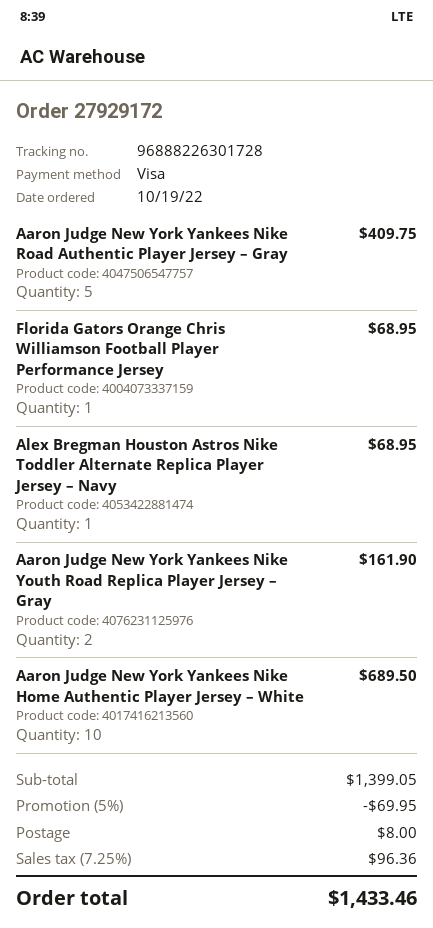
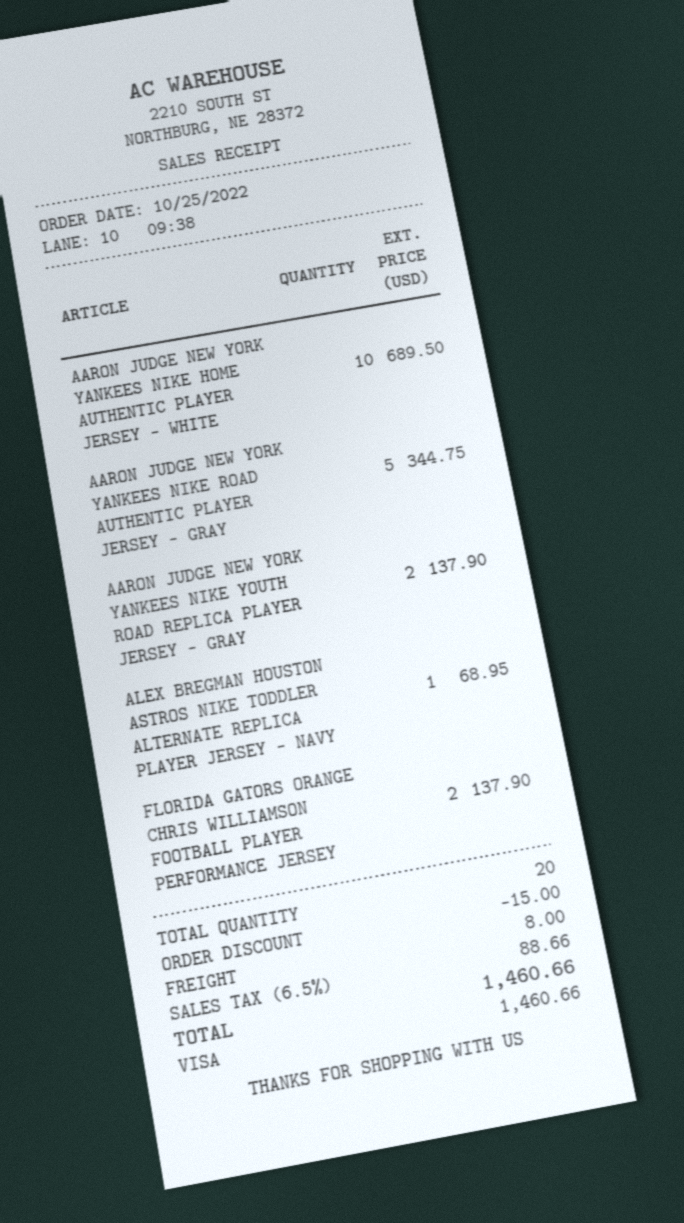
order date: 2022-10-19 -> 2022-10-25
Aaron Judge New York Yankees Nike Road Authentic Player Jersey – Gray: 5 for 409.75 -> 5 for 344.75
Florida Gators Orange Chris Williamson Football Player Performance Jersey: 1 for 68.95 -> 2 for 137.90
Aaron Judge New York Yankees Nike Youth Road Replica Player Jersey – Gray: 2 for 161.90 -> 2 for 137.90
discount: 69.95 -> 15.00
tax: 7.25% = 96.36 -> 6.5% = 88.66
total: 1433.46 -> 1460.66

